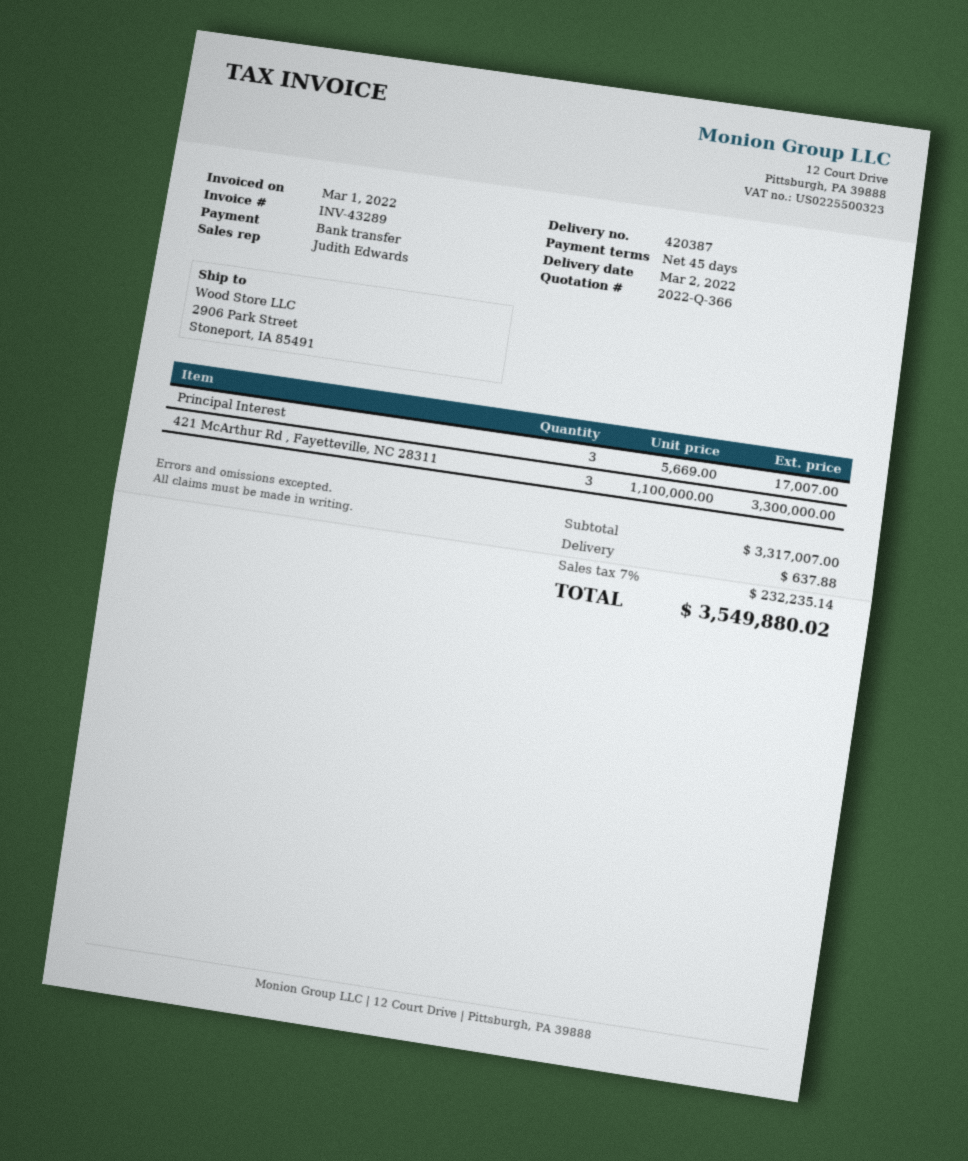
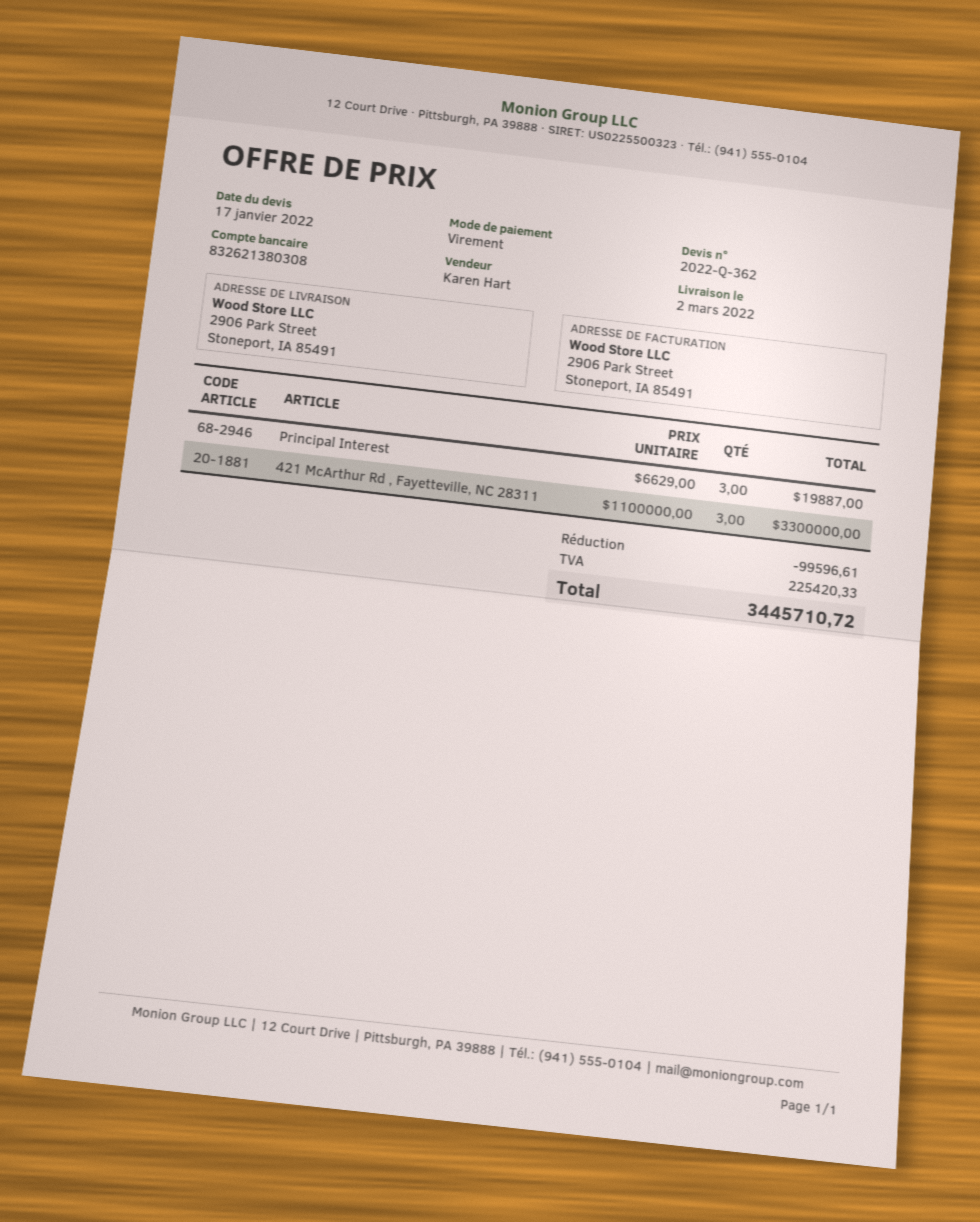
quote number: 2022-Q-366 -> 2022-Q-362
sales rep: Judith Edwards -> Karen Hart
Principal Interest: 3 x 5669.00 = 17007.00 -> 3 x 6629.00 = 19887.00
discount: none -> 99596.61
shipping: 637.88 -> none
tax: 232235.14 -> 225420.33
total: 3549880.02 -> 3445710.72

